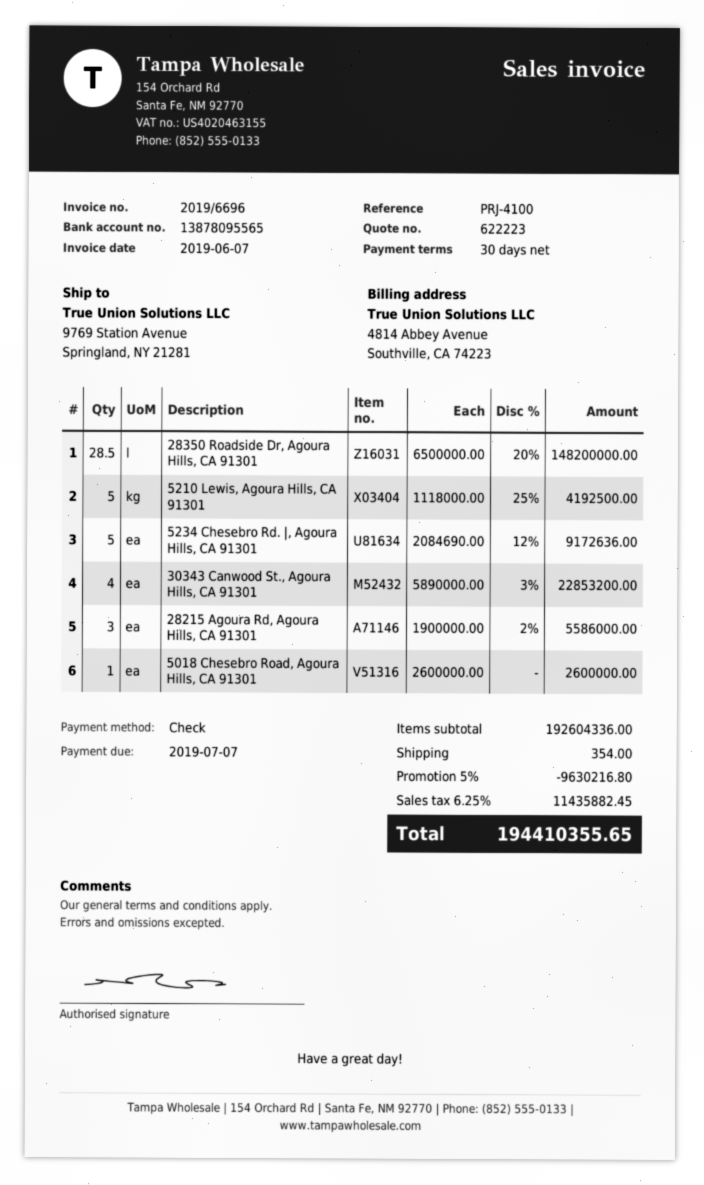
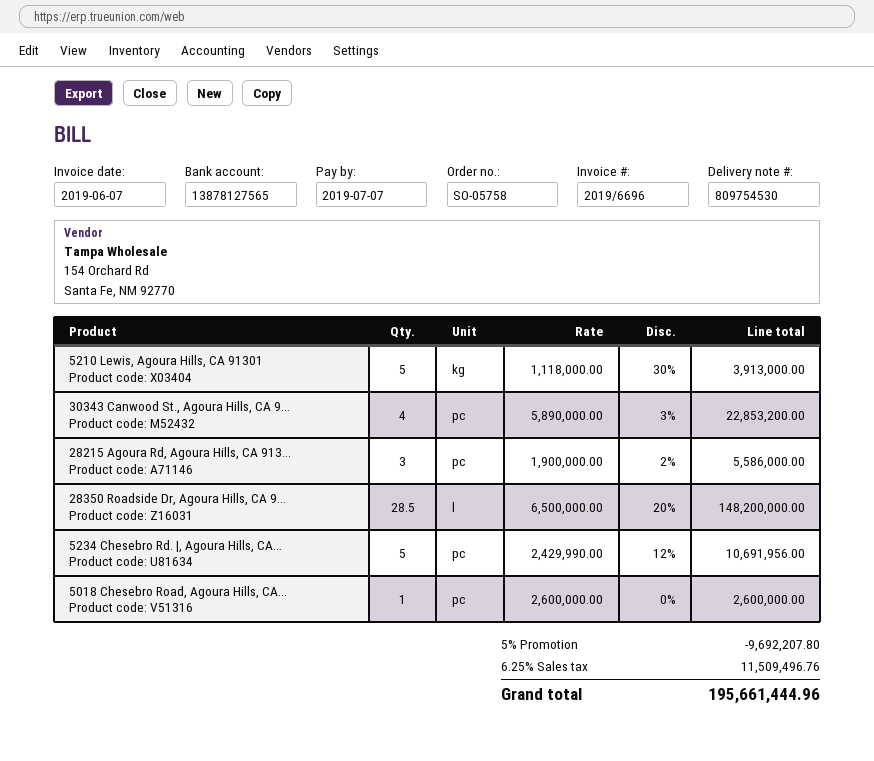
bank account: 13878095565 -> 13878127565
5210 Lewis, Agoura Hills, CA 91301: 5 x 1118000.00 - 25% = 4192500.00 -> 5 x 1118000.00 - 30% = 3913000.00
5234 Chesebro Rd. |, Agoura Hills, CA 91301: 5 x 2084690.00 - 12% = 9172636.00 -> 5 x 2429990.00 - 12% = 10691956.00
discount: 5% = 9630216.80 -> 5% = 9692207.80
shipping: 354.00 -> none
tax: 6.25% = 11435882.45 -> 6.25% = 11509496.76
total: 194410355.65 -> 195661444.96

